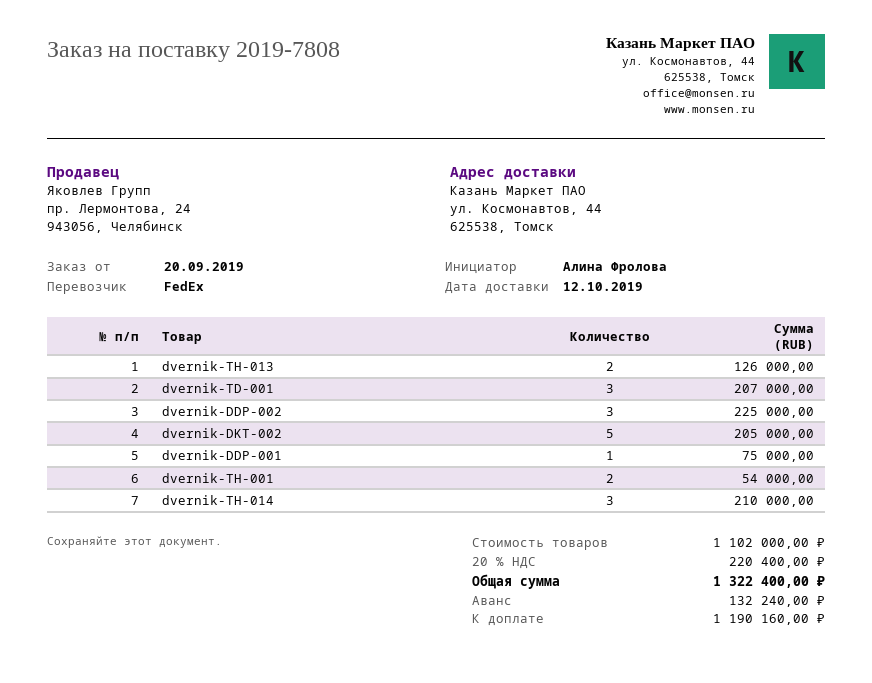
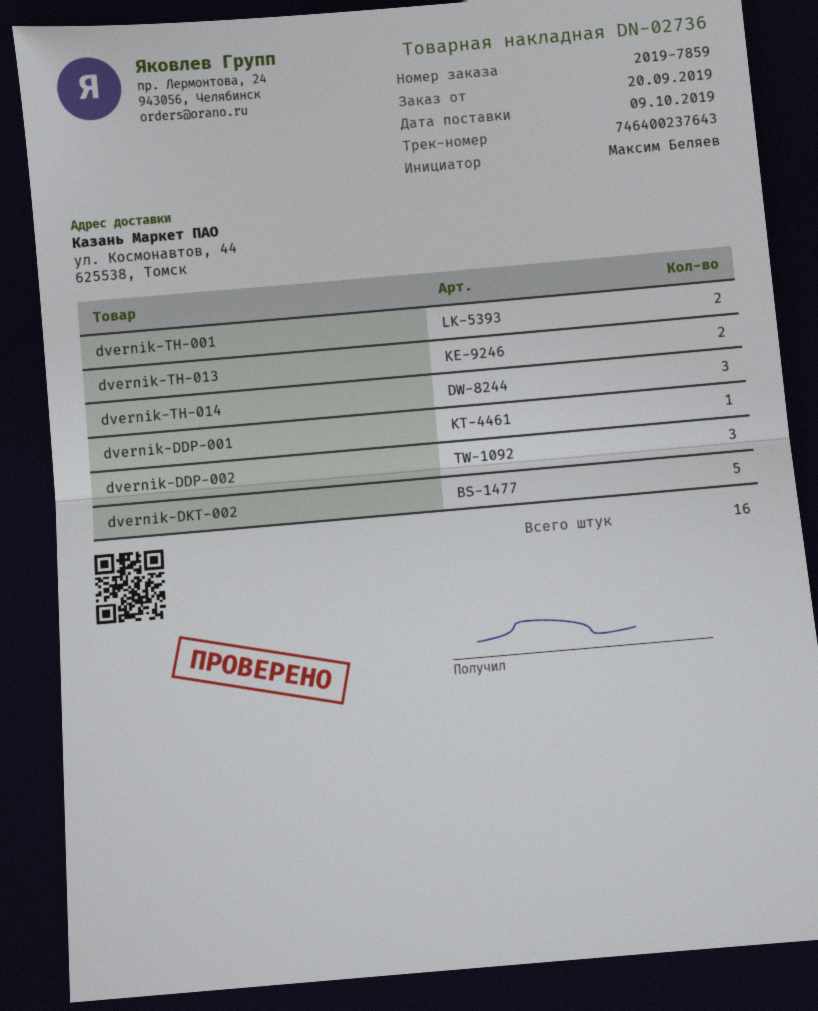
order number: 2019-7808 -> 2019-7859
delivery date: 2019-10-12 -> 2019-10-09
ordered by: Алина Фролова -> Максим Беляев
dvernik-TD-001: 3 -> none

